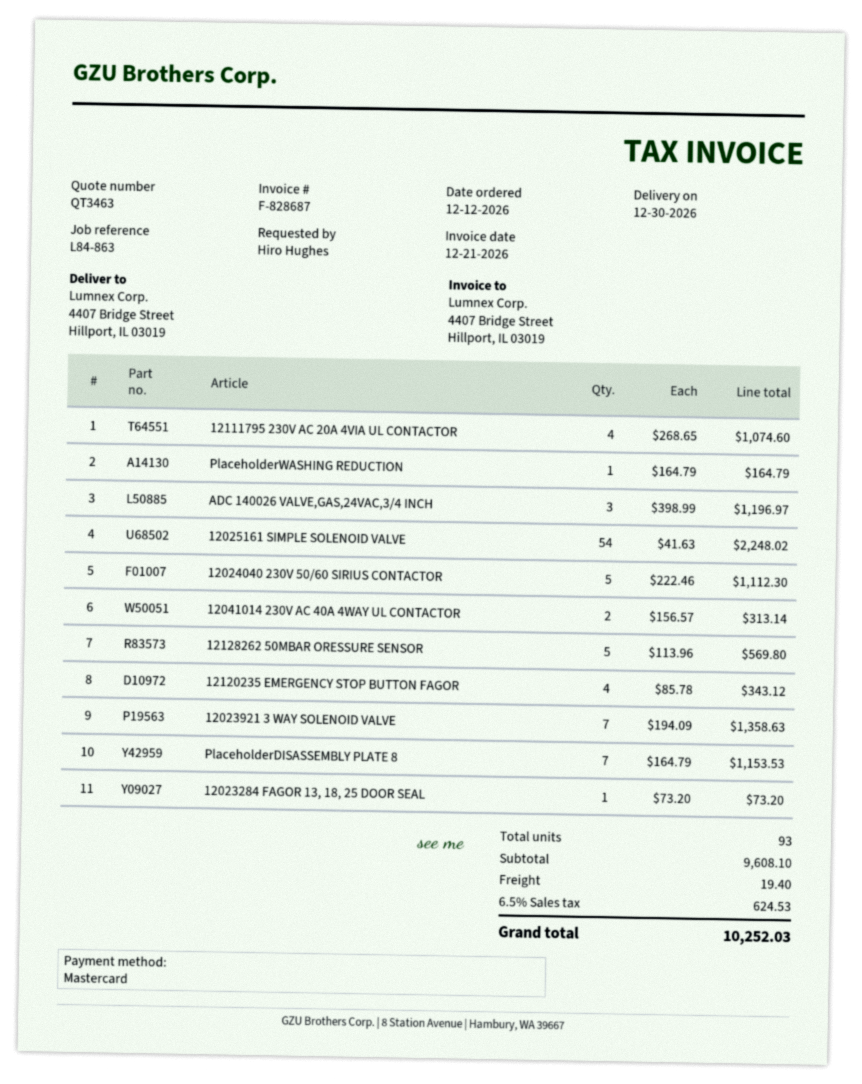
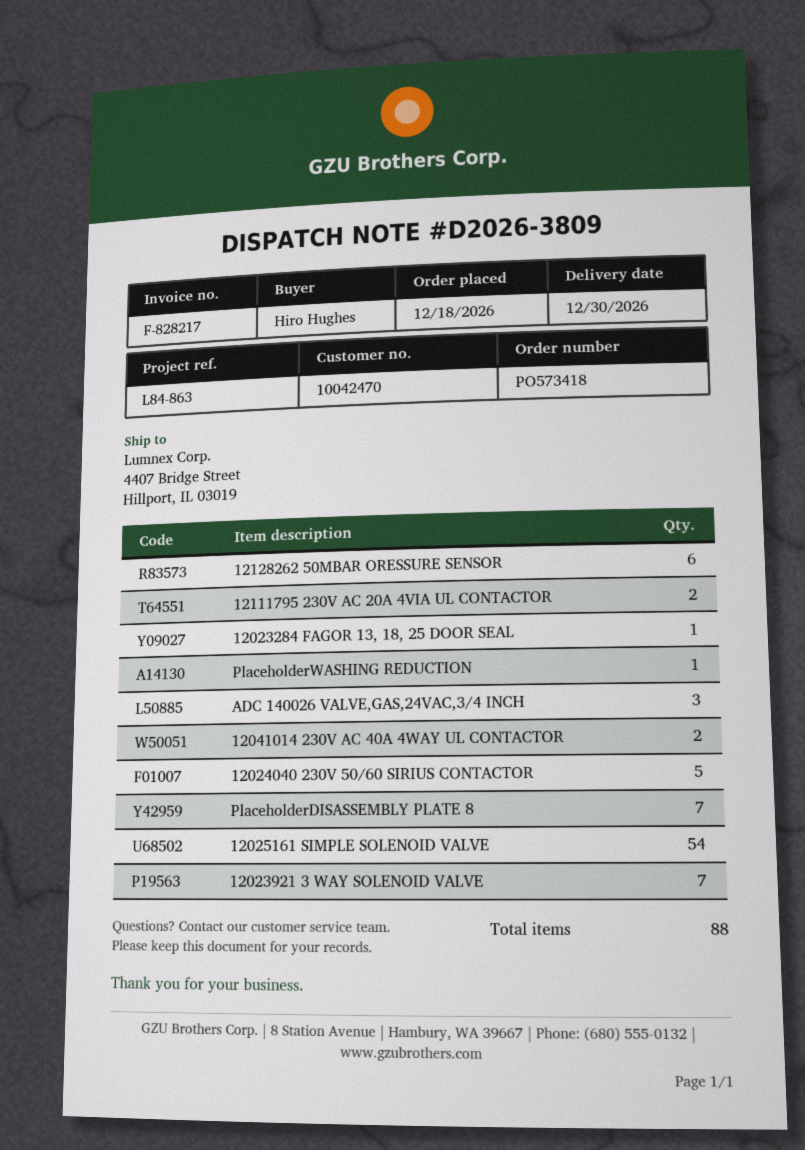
order date: 2026-12-12 -> 2026-12-18
invoice number: F-828687 -> F-828217
12111795 230V AC 20A 4VIA UL CONTACTOR: 4 -> 2
12128262 50MBAR ORESSURE SENSOR: 5 -> 6
12120235 EMERGENCY STOP BUTTON FAGOR: 4 -> none
total quantity: 93 -> 88

